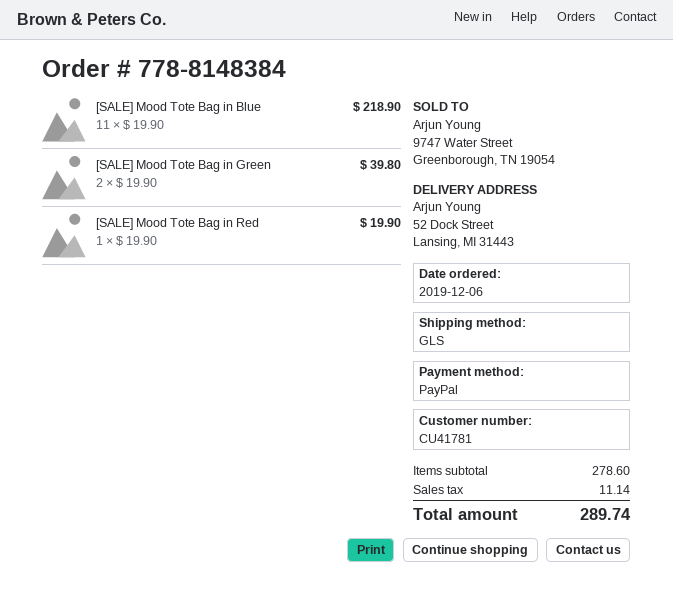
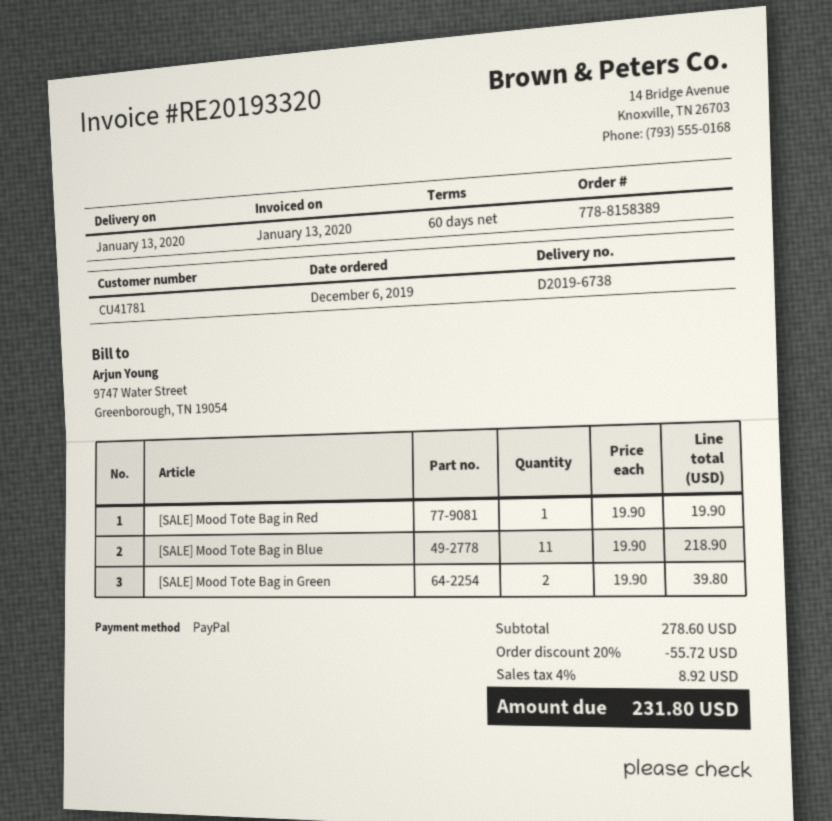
order number: 778-8148384 -> 778-8158389
discount: none -> 20% = 55.72
tax: 11.14 -> 8.92
total: 289.74 -> 231.80

